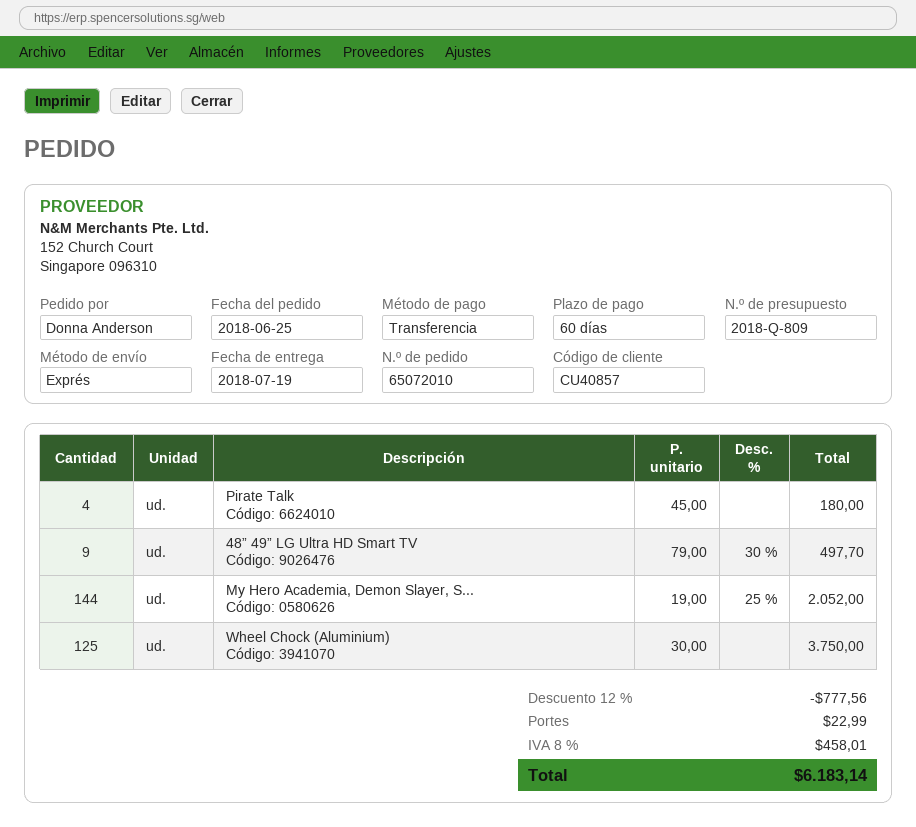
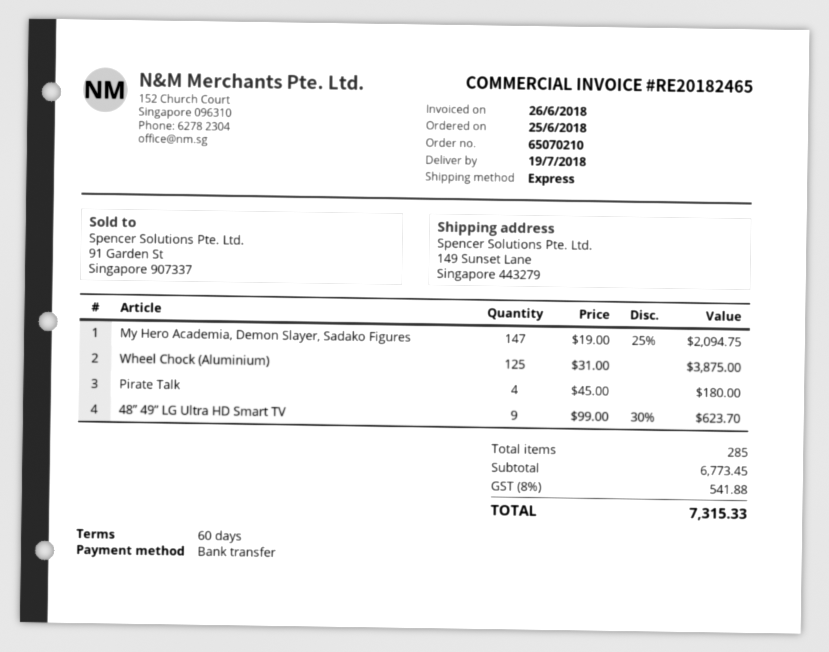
order number: 65072010 -> 65070210
48” 49” LG Ultra HD Smart TV: 9 x 79.00 - 30% = 497.70 -> 9 x 99.00 - 30% = 623.70
My Hero Academia, Demon Slayer, S...: 144 x 19.00 - 25% = 2052.00 -> 147 x 19.00 - 25% = 2094.75
Wheel Chock (Aluminium): 125 x 30.00 = 3750.00 -> 125 x 31.00 = 3875.00
discount: 12% = 777.56 -> none
shipping: 22.99 -> none
tax: 8% = 458.01 -> 8% = 541.88
total: 6183.14 -> 7315.33

